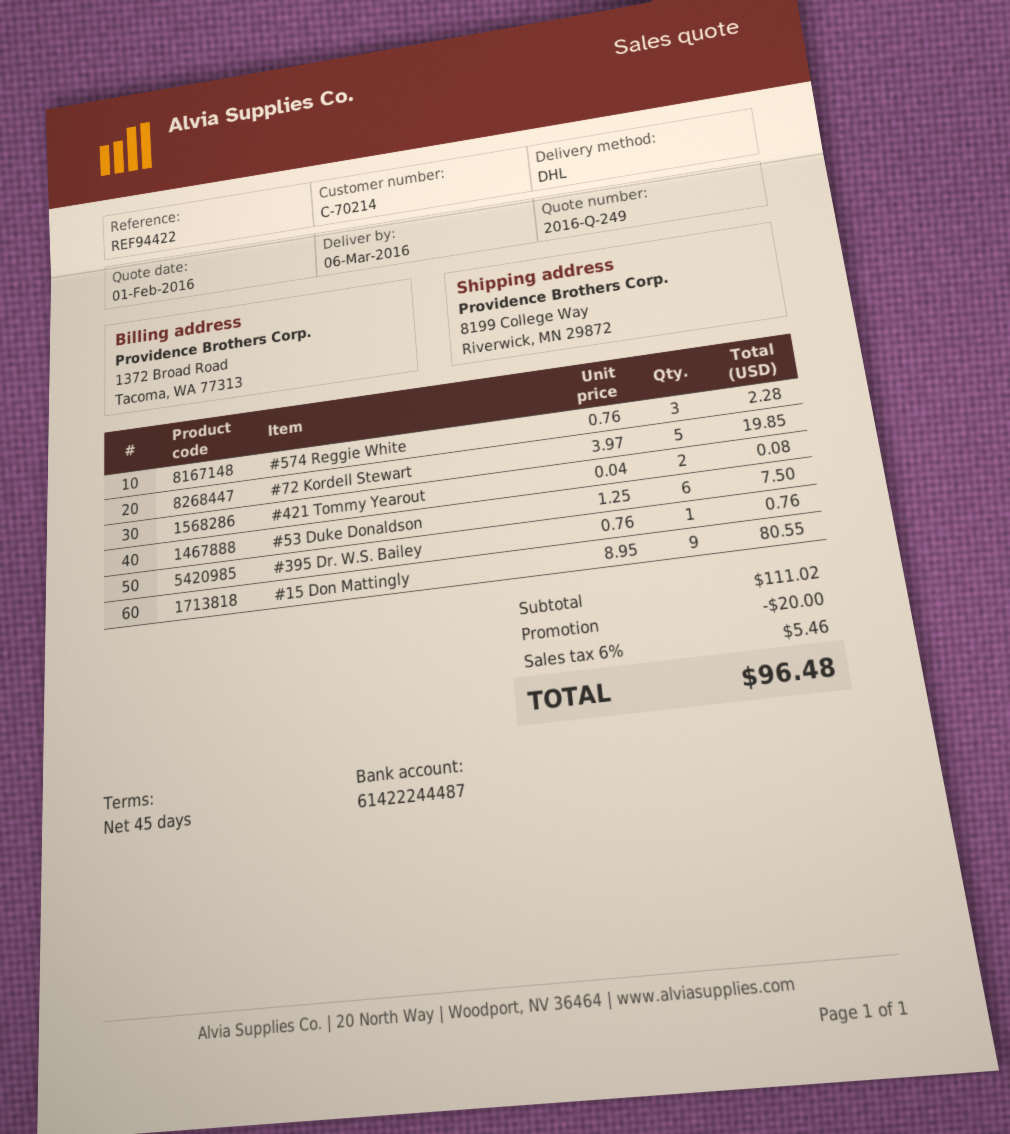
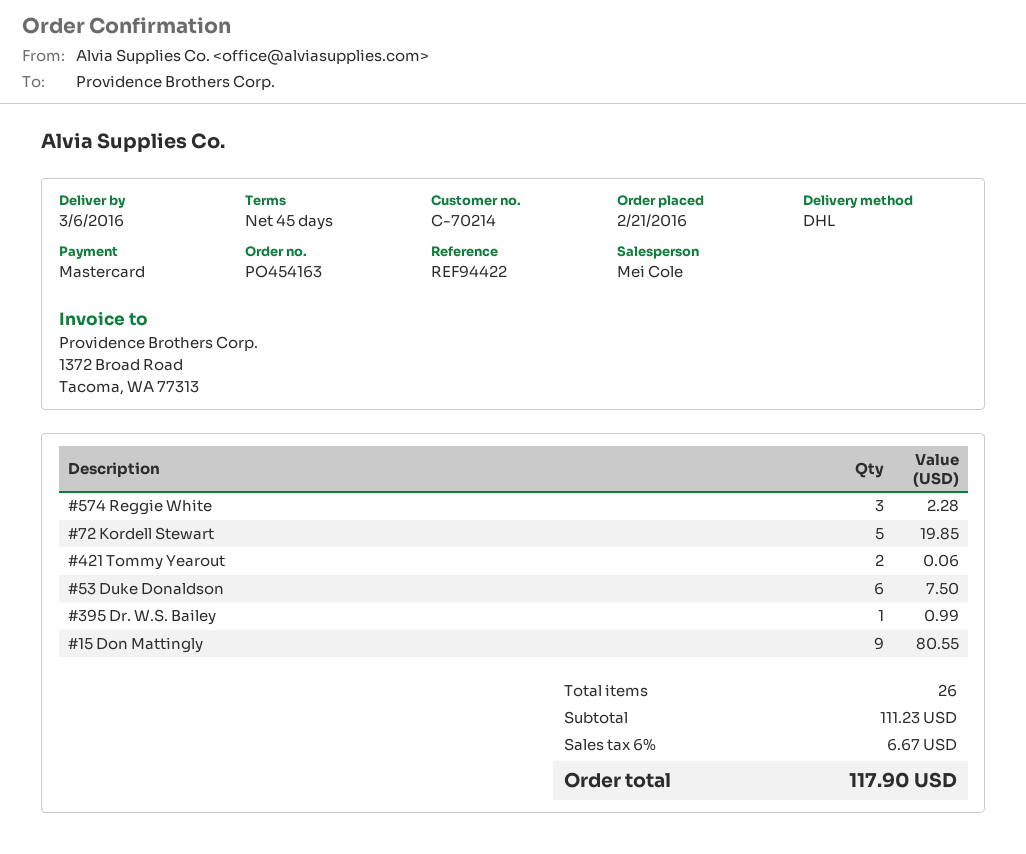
#421 Tommy Yearout: 2 for 0.08 -> 2 for 0.06
#395 Dr. W.S. Bailey: 1 for 0.76 -> 1 for 0.99
subtotal: 111.02 -> 111.23
discount: 20.00 -> none
tax: 6% = 5.46 -> 6% = 6.67
total: 96.48 -> 117.90

